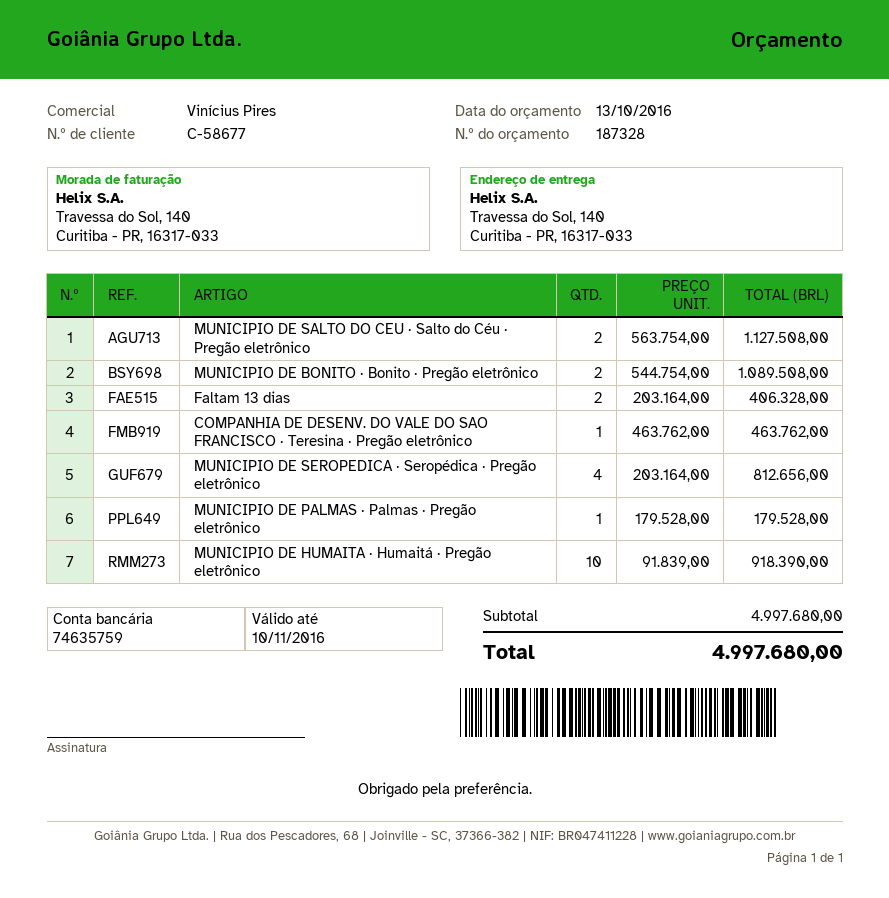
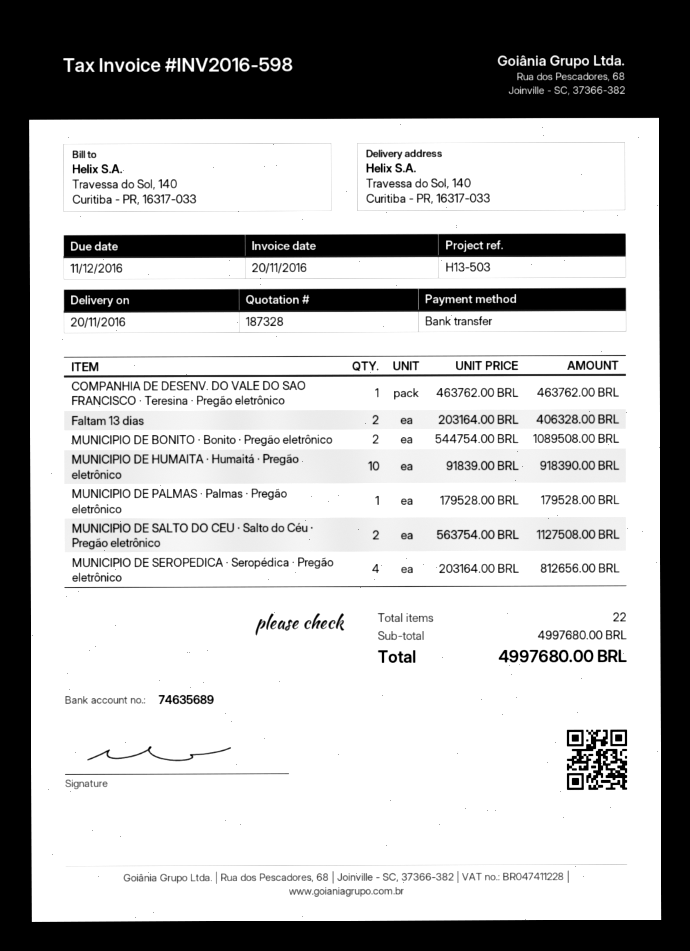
bank account: 74635759 -> 74635689

